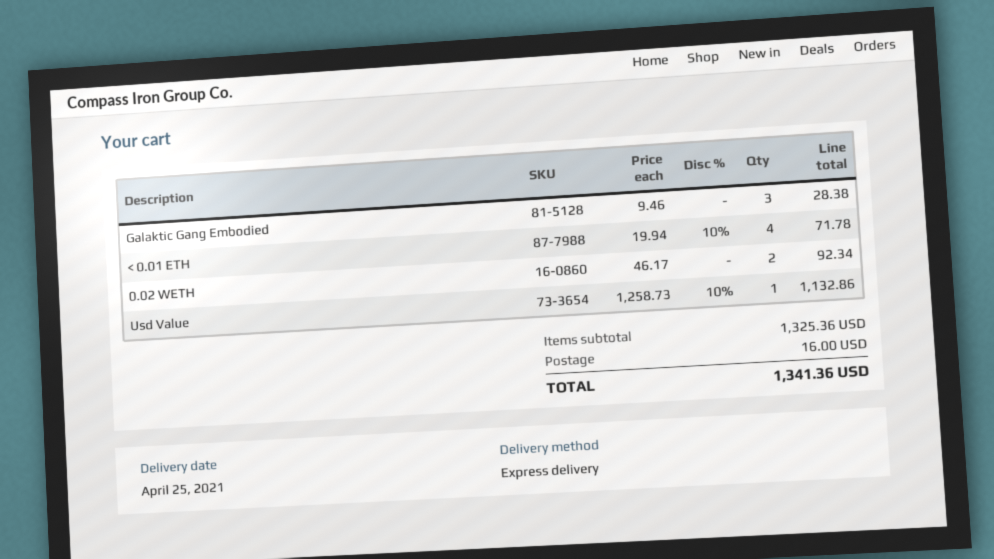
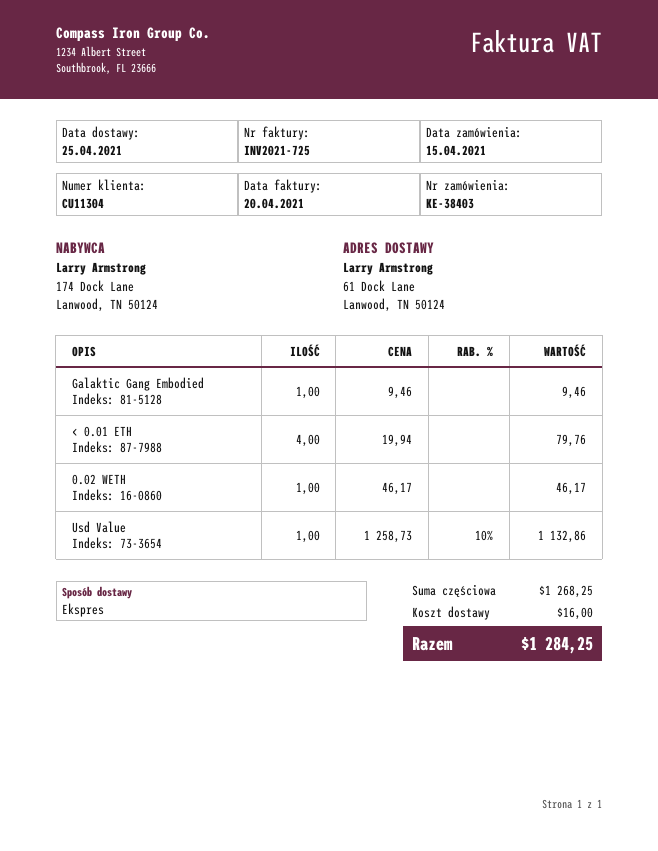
Galaktic Gang Embodied: 3 x 9.46 = 28.38 -> 1 x 9.46 = 9.46
< 0.01 ETH: 4 x 19.94 - 10% = 71.78 -> 4 x 19.94 = 79.76
0.02 WETH: 2 x 46.17 = 92.34 -> 1 x 46.17 = 46.17
subtotal: 1325.36 -> 1268.25
total: 1341.36 -> 1284.25

